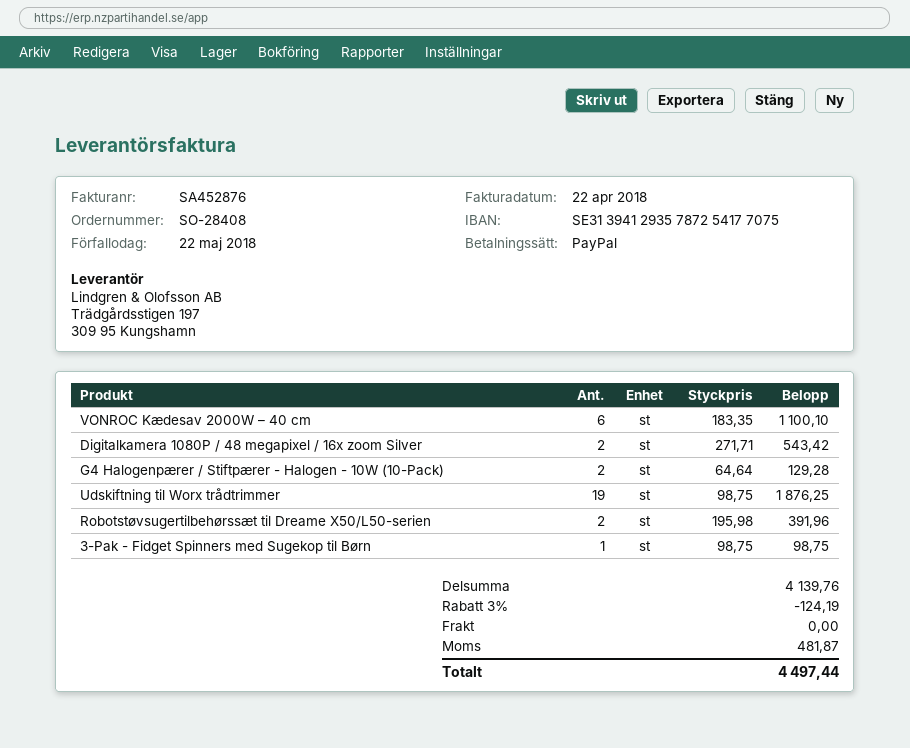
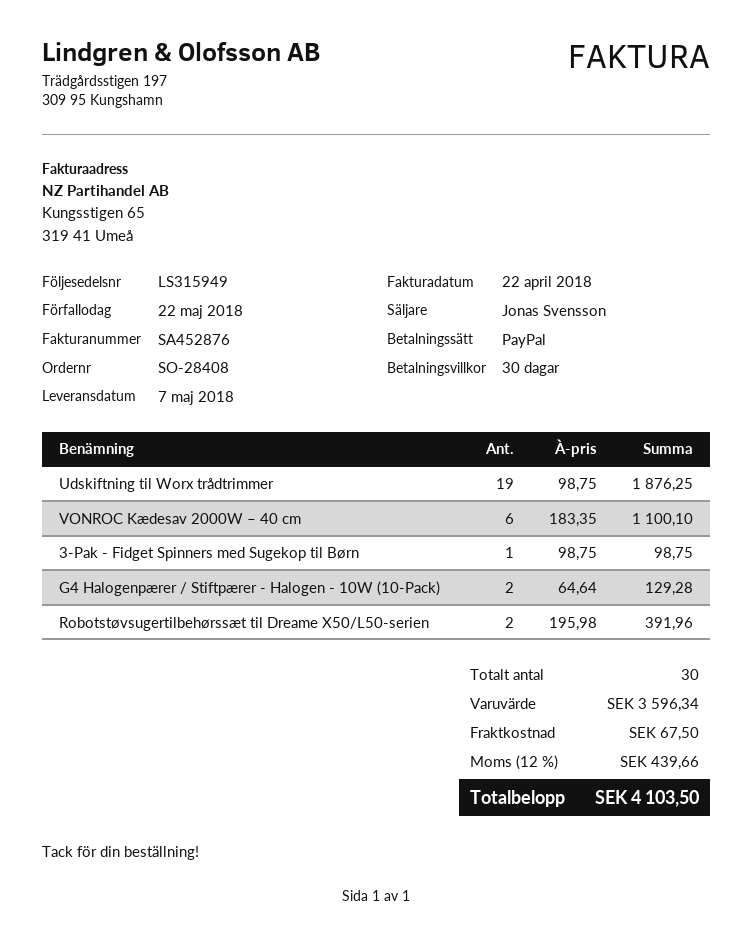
Digitalkamera 1080P / 48 megapixel / 16x zoom Silver: 2 x 271.71 = 543.42 -> none
subtotal: 4139.76 -> 3596.34
discount: 3% = 124.19 -> none
shipping: 0.00 -> 67.50
tax: 481.87 -> 439.66
total: 4497.44 -> 4103.50

